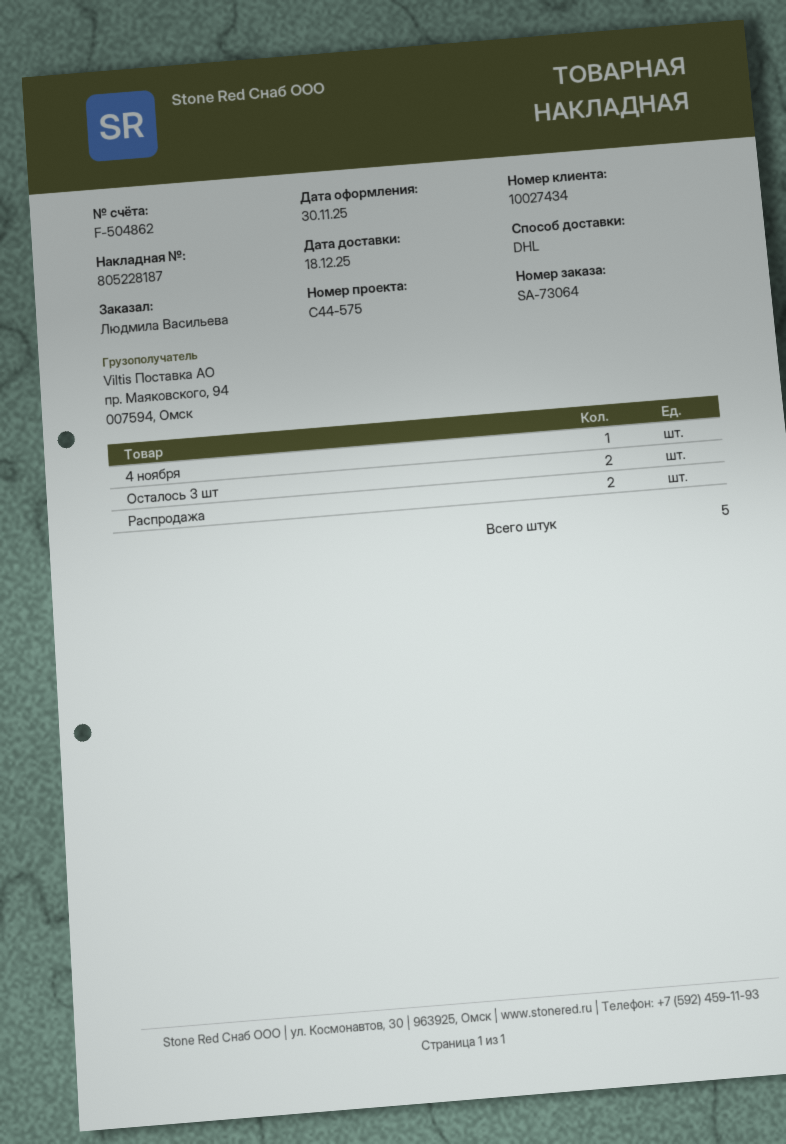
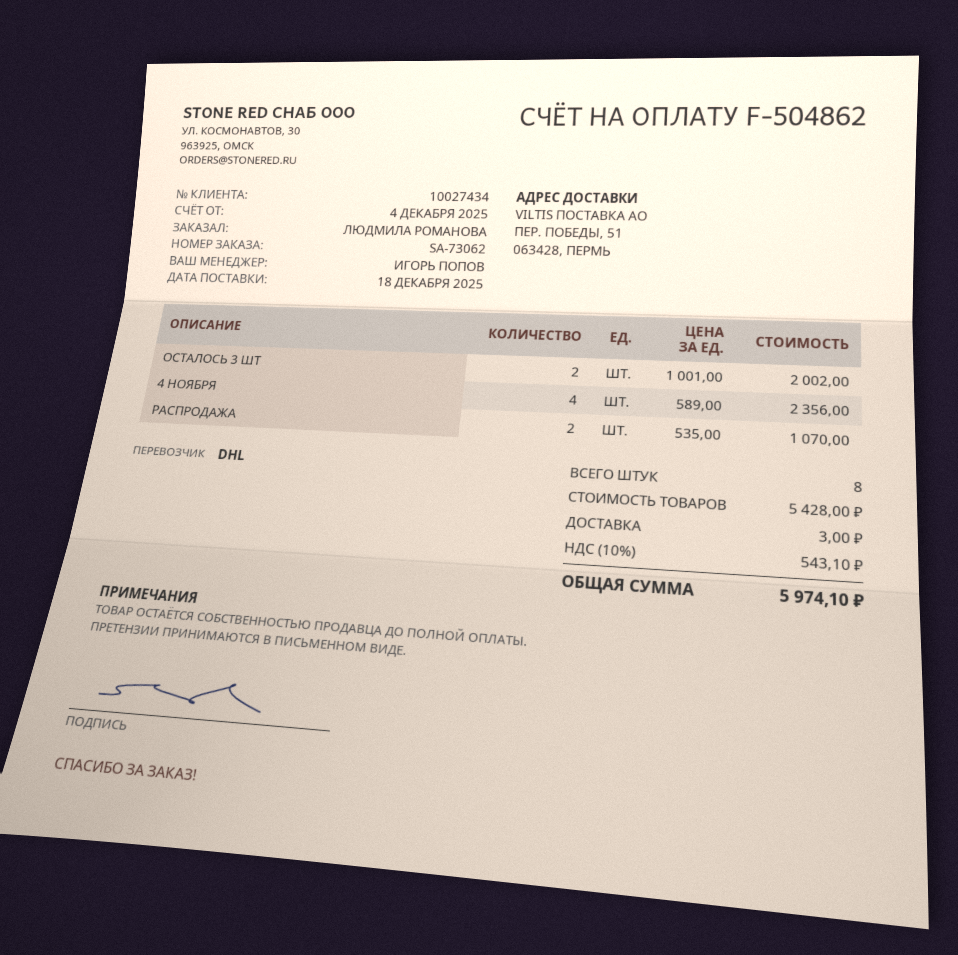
order number: SA-73064 -> SA-73062
ordered by: Людмила Васильева -> ЛЮДМИЛА РОМАНОВА
ship to: пр. Маяковского, 94, 007594, Омск -> ПЕР. ПОБЕДЫ, 51, 063428, ПЕРМЬ
4 ноября: 1 -> 4
total quantity: 5 -> 8

